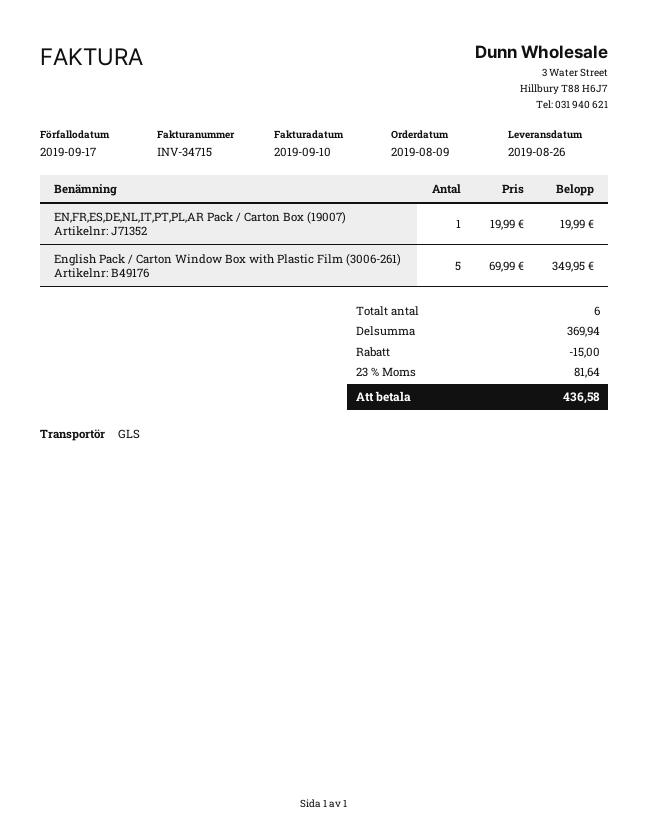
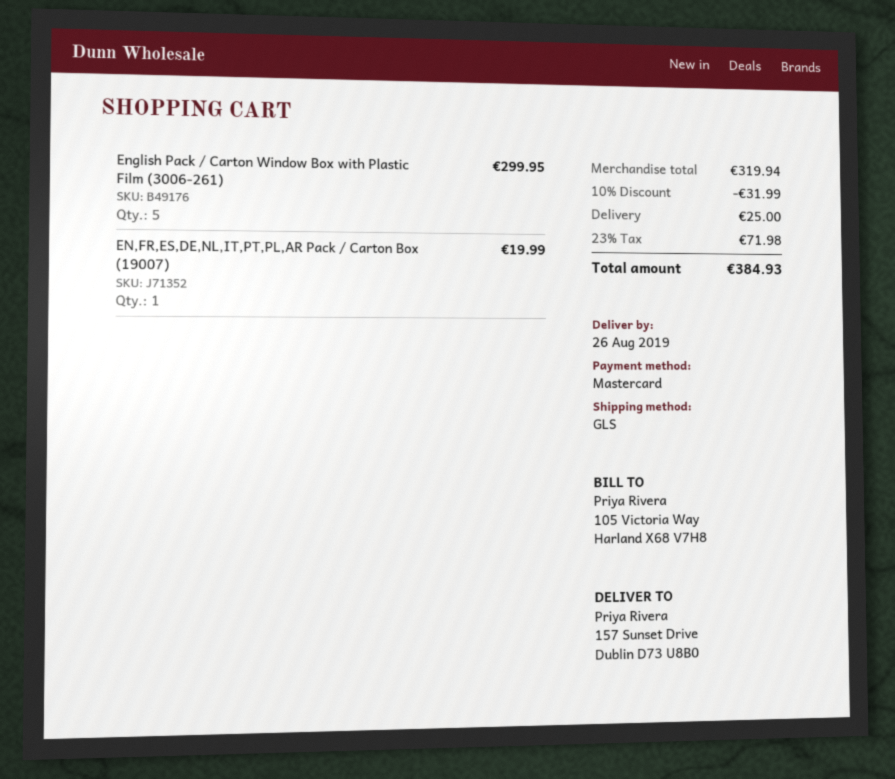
English Pack / Carton Window Box with Plastic Film (3006-261): 5 for 349.95 -> 5 for 299.95
subtotal: 369.94 -> 319.94
discount: 15.00 -> 31.99
shipping: none -> 25.00
tax: 23% = 81.64 -> 23% = 71.98
total: 436.58 -> 384.93

